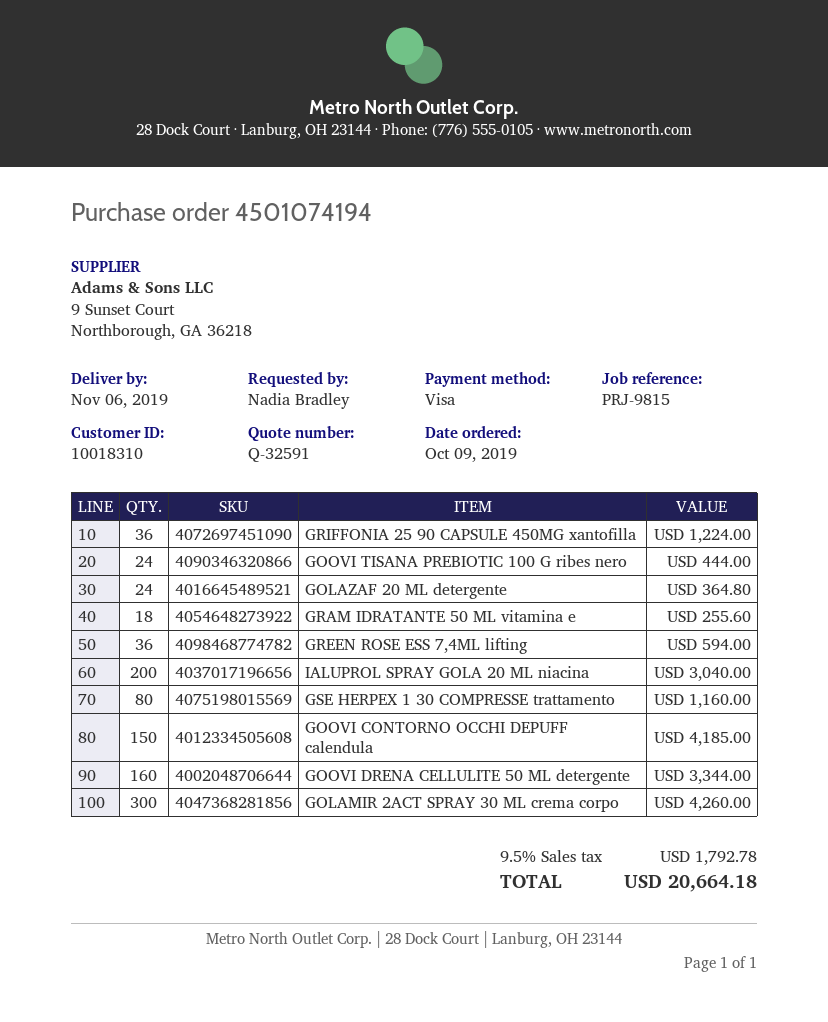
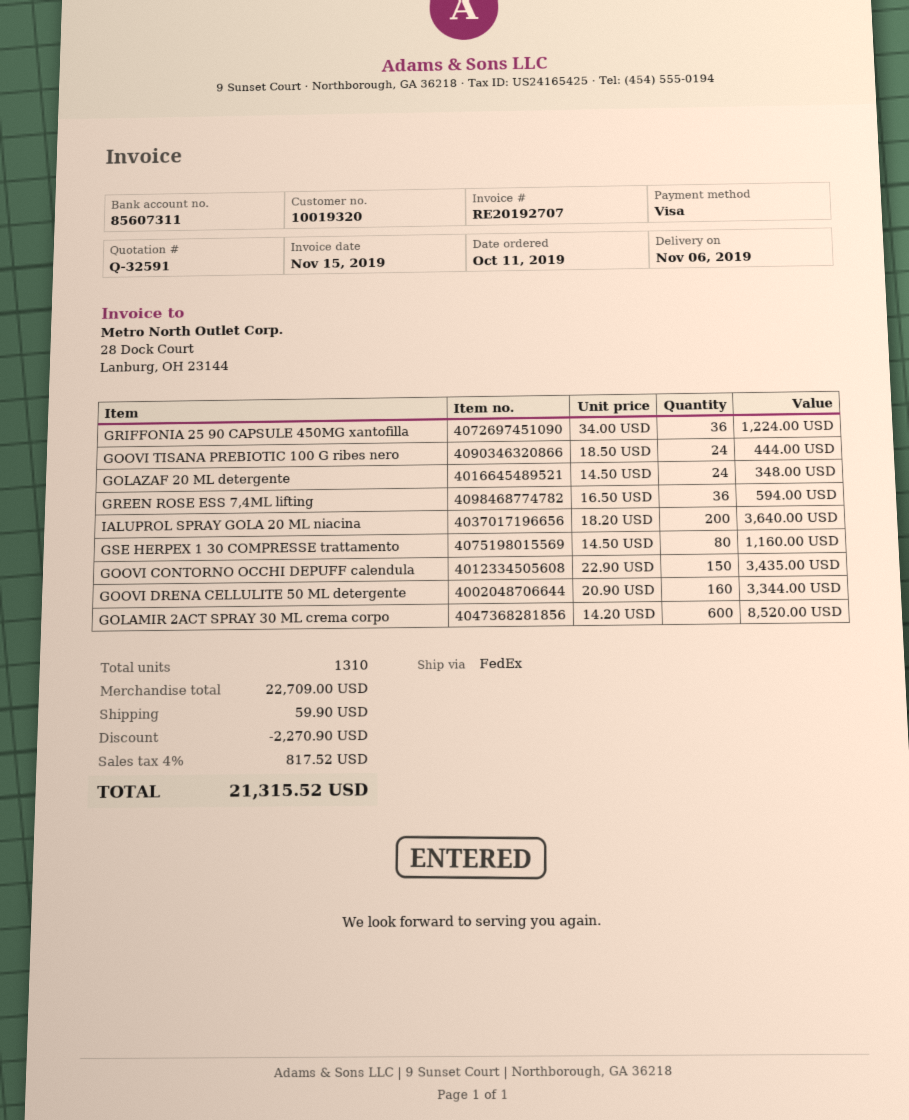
order date: 2019-10-09 -> 2019-10-11
customer number: 10018310 -> 10019320
GOLAZAF 20 ML detergente: 24 for 364.80 -> 24 for 348.00
GRAM IDRATANTE 50 ML vitamina e: 18 for 255.60 -> none
IALUPROL SPRAY GOLA 20 ML niacina: 200 for 3040.00 -> 200 for 3640.00
GOOVI CONTORNO OCCHI DEPUFF calendula: 150 for 4185.00 -> 150 for 3435.00
GOLAMIR 2ACT SPRAY 30 ML crema corpo: 300 for 4260.00 -> 600 for 8520.00
discount: none -> 2270.90
shipping: none -> 59.90
tax: 9.5% = 1792.78 -> 4% = 817.52
total: 20664.18 -> 21315.52

